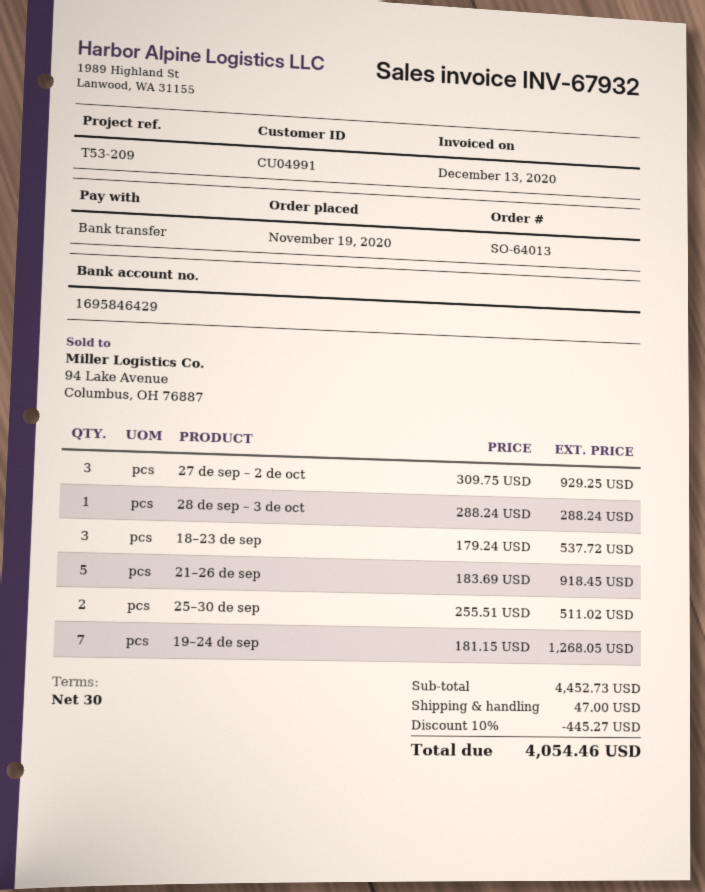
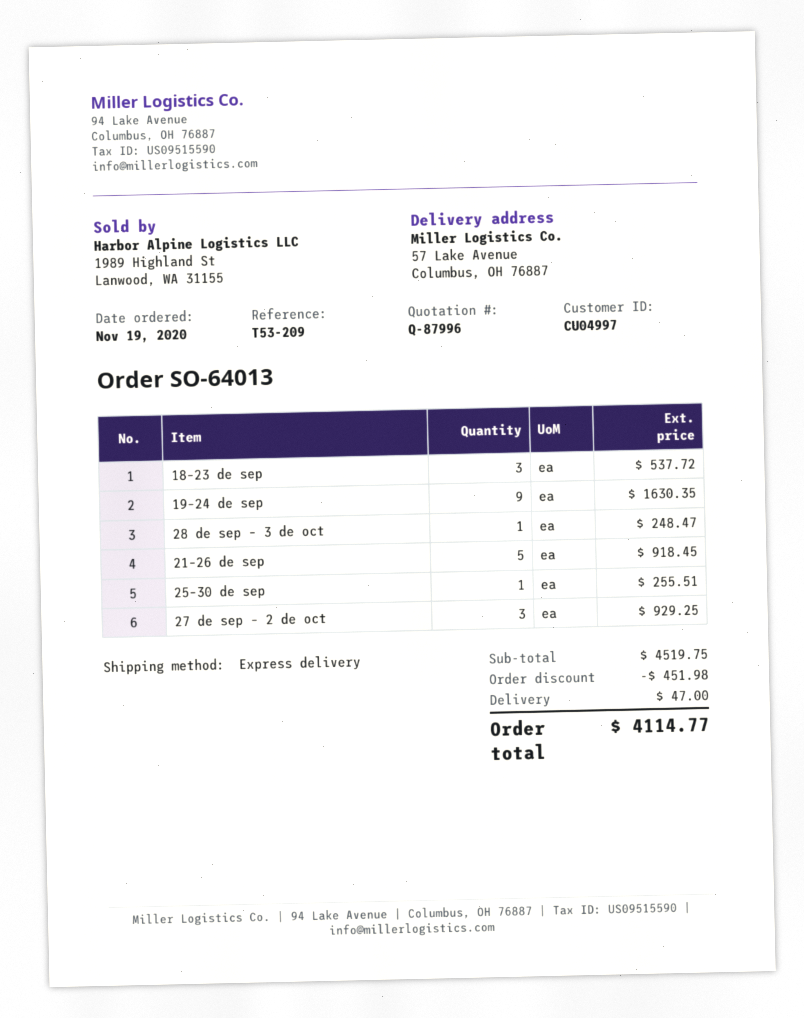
customer number: CU04991 -> CU04997
28 de sep – 3 de oct: 1 for 288.24 -> 1 for 248.47
25–30 de sep: 2 for 511.02 -> 1 for 255.51
19–24 de sep: 7 for 1268.05 -> 9 for 1630.35
subtotal: 4452.73 -> 4519.75
discount: 445.27 -> 451.98
total: 4054.46 -> 4114.77

